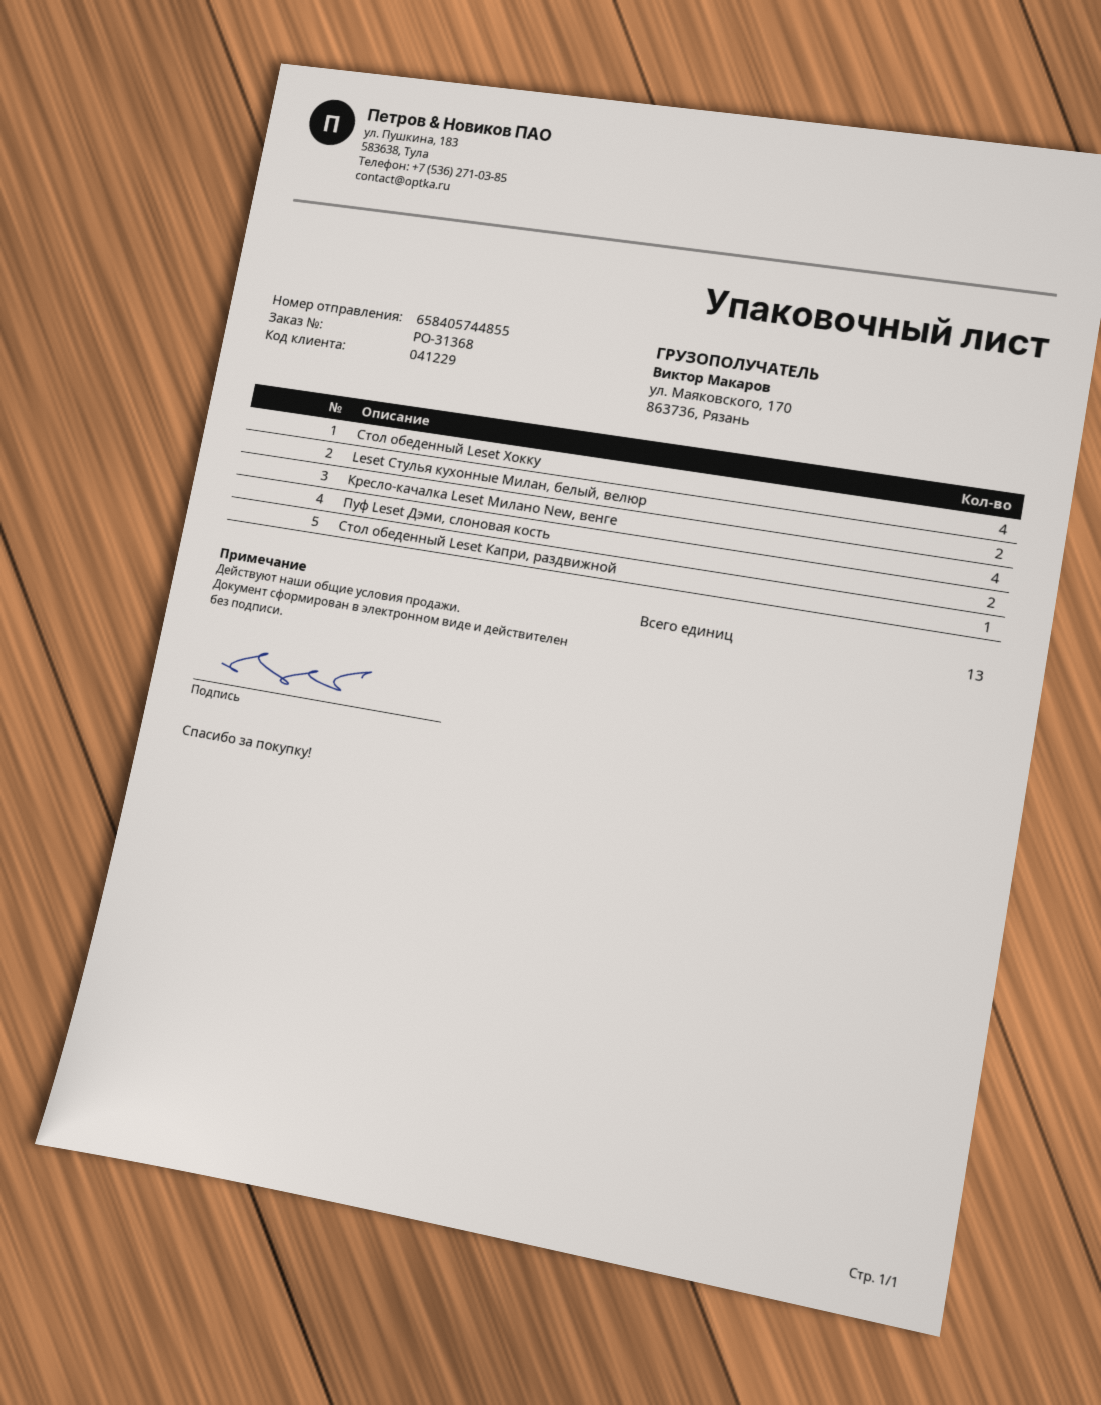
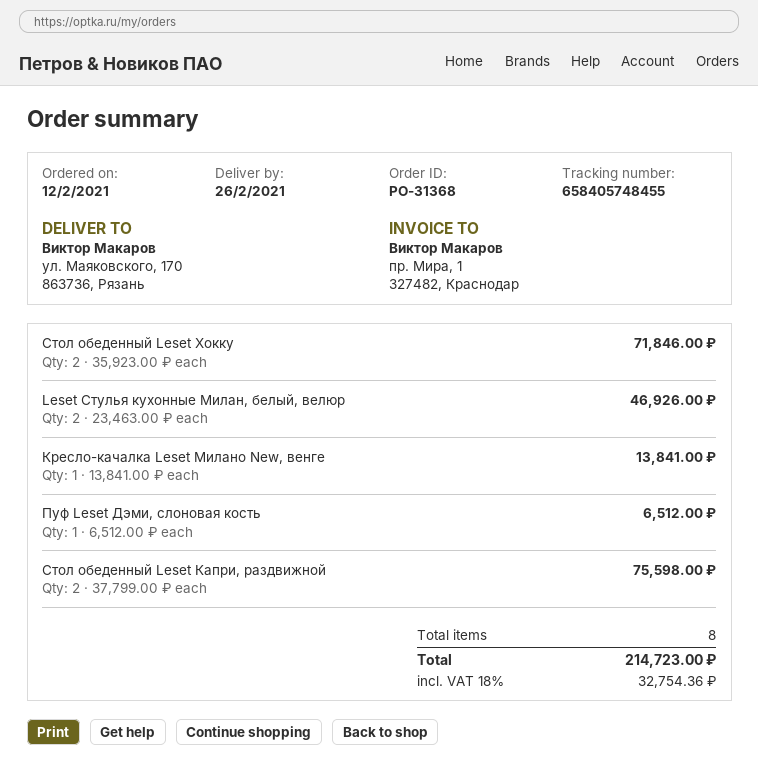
tracking number: 658405744855 -> 658405748455
Стол обеденный Leset Хокку: 4 -> 2
Кресло-качалка Leset Милано New, венге: 4 -> 1
Пуф Leset Дэми, слоновая кость: 2 -> 1
Стол обеденный Leset Капри, раздвижной: 1 -> 2
total quantity: 13 -> 8

